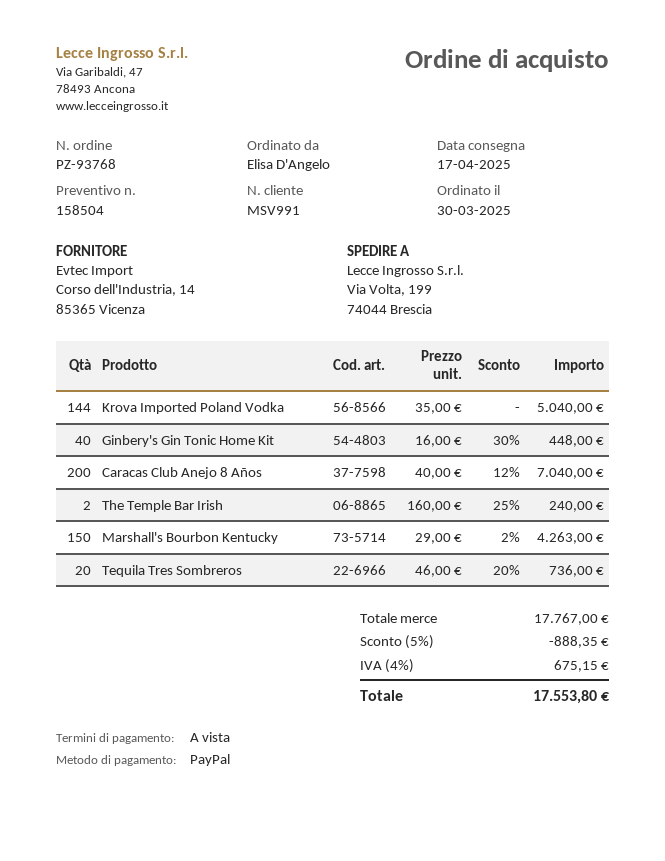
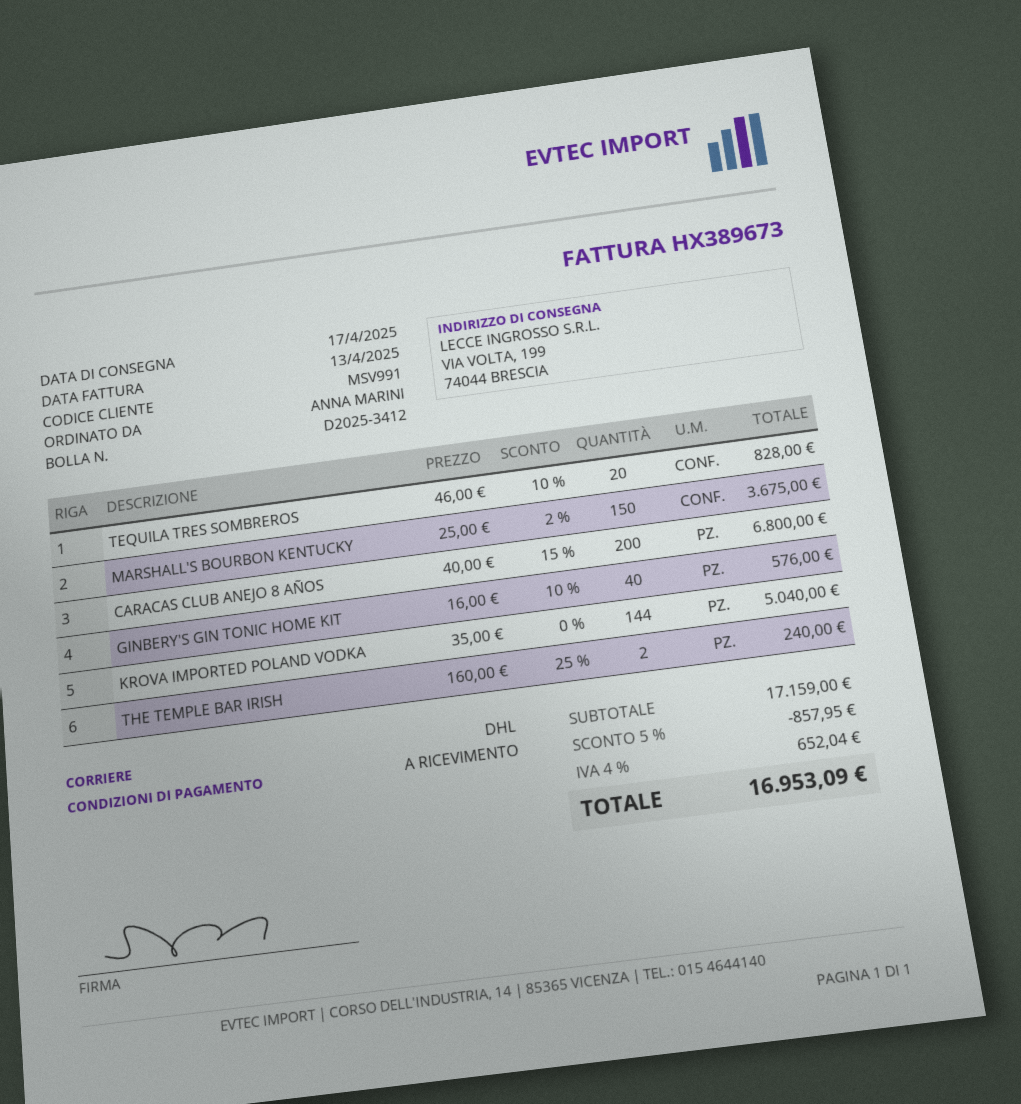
ordered by: Elisa D'Angelo -> ANNA MARINI
Ginbery's Gin Tonic Home Kit: 40 x 16.00 - 30% = 448.00 -> 40 x 16.00 - 10% = 576.00
Caracas Club Anejo 8 Años: 200 x 40.00 - 12% = 7040.00 -> 200 x 40.00 - 15% = 6800.00
Marshall's Bourbon Kentucky: 150 x 29.00 - 2% = 4263.00 -> 150 x 25.00 - 2% = 3675.00
Tequila Tres Sombreros: 20 x 46.00 - 20% = 736.00 -> 20 x 46.00 - 10% = 828.00
subtotal: 17767.00 -> 17159.00
discount: 5% = 888.35 -> 5% = 857.95
tax: 4% = 675.15 -> 4% = 652.04
total: 17553.80 -> 16953.09

